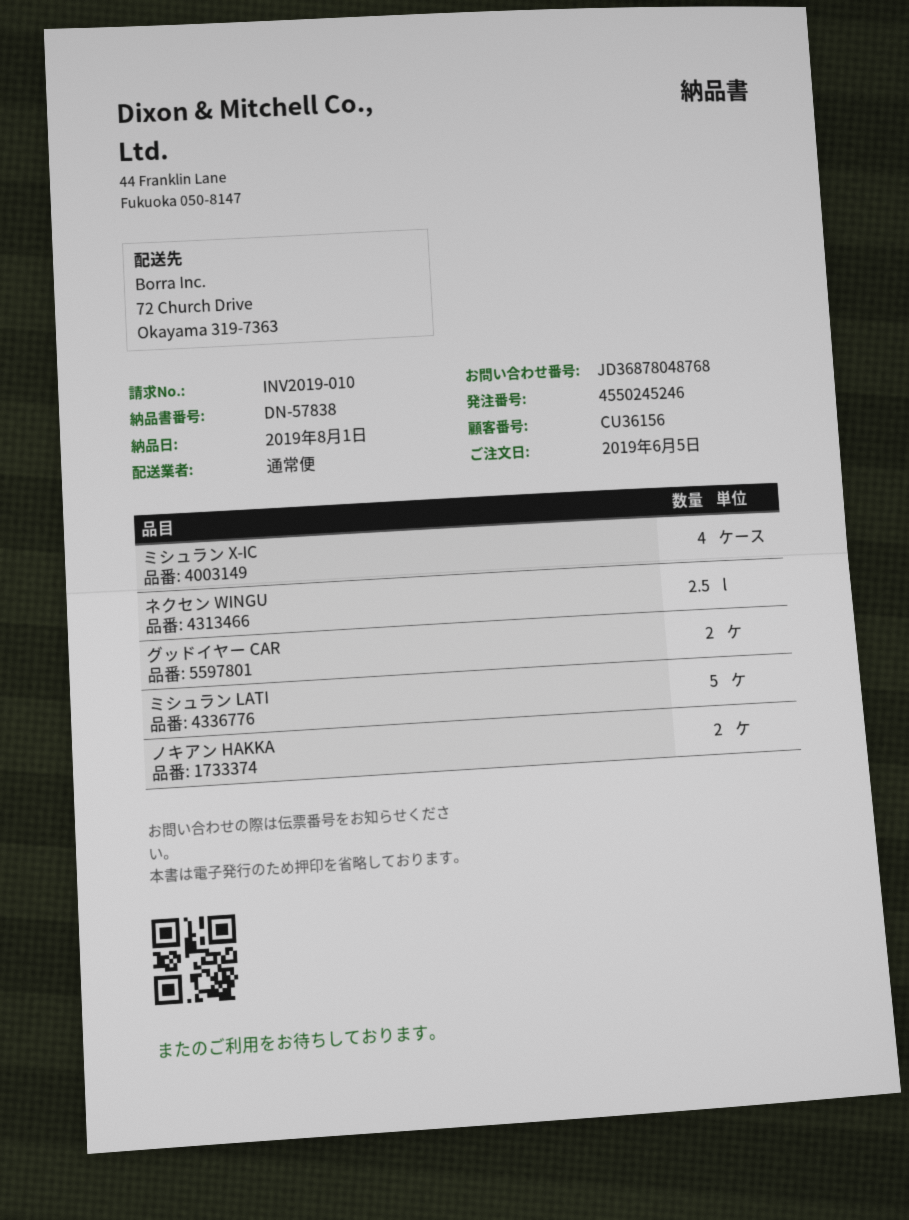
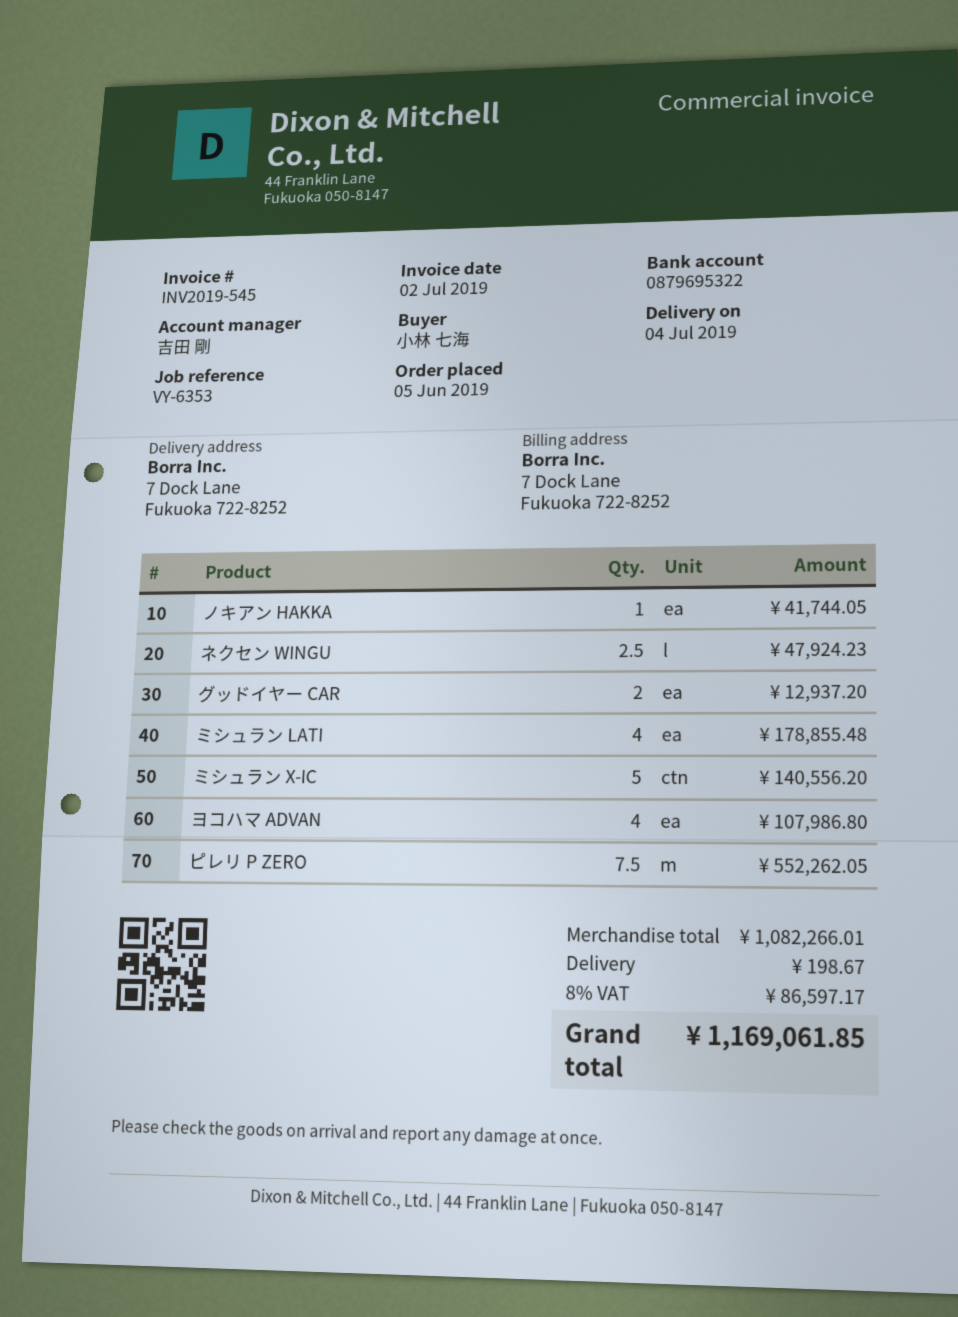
delivery date: 2019-08-01 -> 2019-07-04
invoice number: INV2019-010 -> INV2019-545
ship to: 72 Church Drive, Okayama 319-7363 -> 7 Dock Lane, Fukuoka 722-8252
ミシュラン X-IC: 4 -> 5
ミシュラン LATI: 5 -> 4
ノキアン HAKKA: 2 -> 1
ヨコハマ ADVAN: none -> 4
ピレリ P ZERO: none -> 7.5

